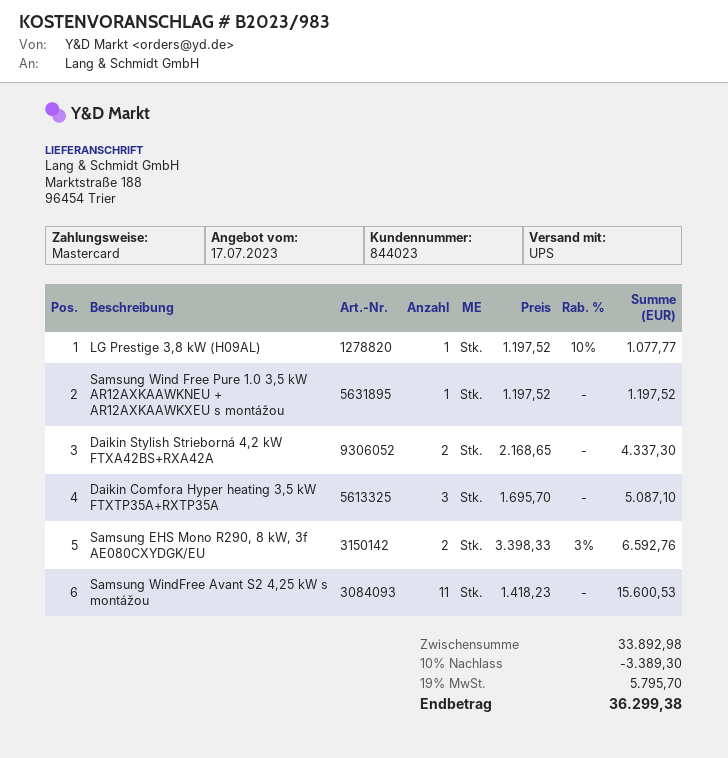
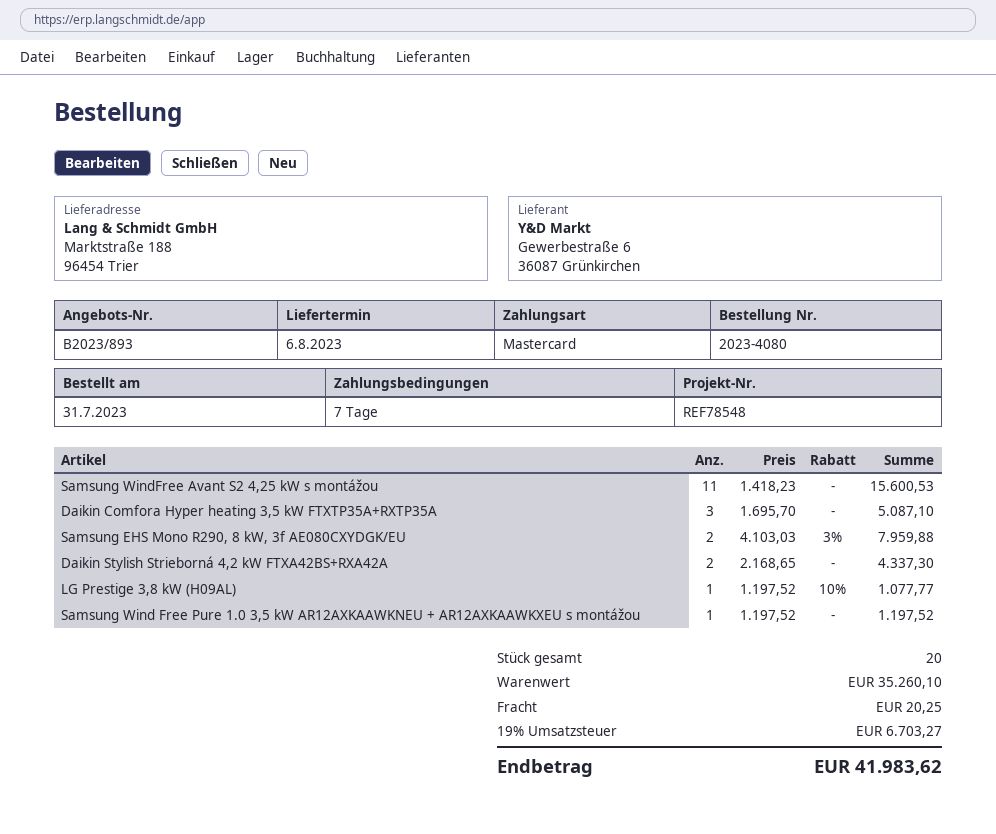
quote number: B2023/983 -> B2023/893
Samsung EHS Mono R290, 8 kW, 3f AE080CXYDGK/EU: 2 x 3398.33 - 3% = 6592.76 -> 2 x 4103.03 - 3% = 7959.88
subtotal: 33892.98 -> 35260.10
discount: 10% = 3389.30 -> none
shipping: none -> 20.25
tax: 19% = 5795.70 -> 19% = 6703.27
total: 36299.38 -> 41983.62

